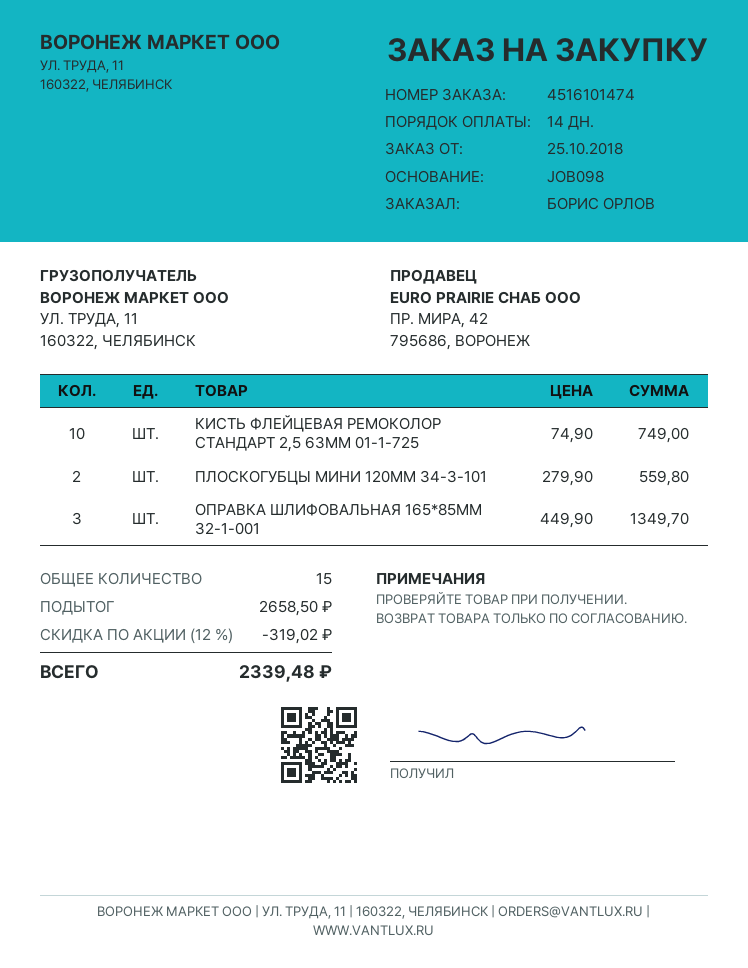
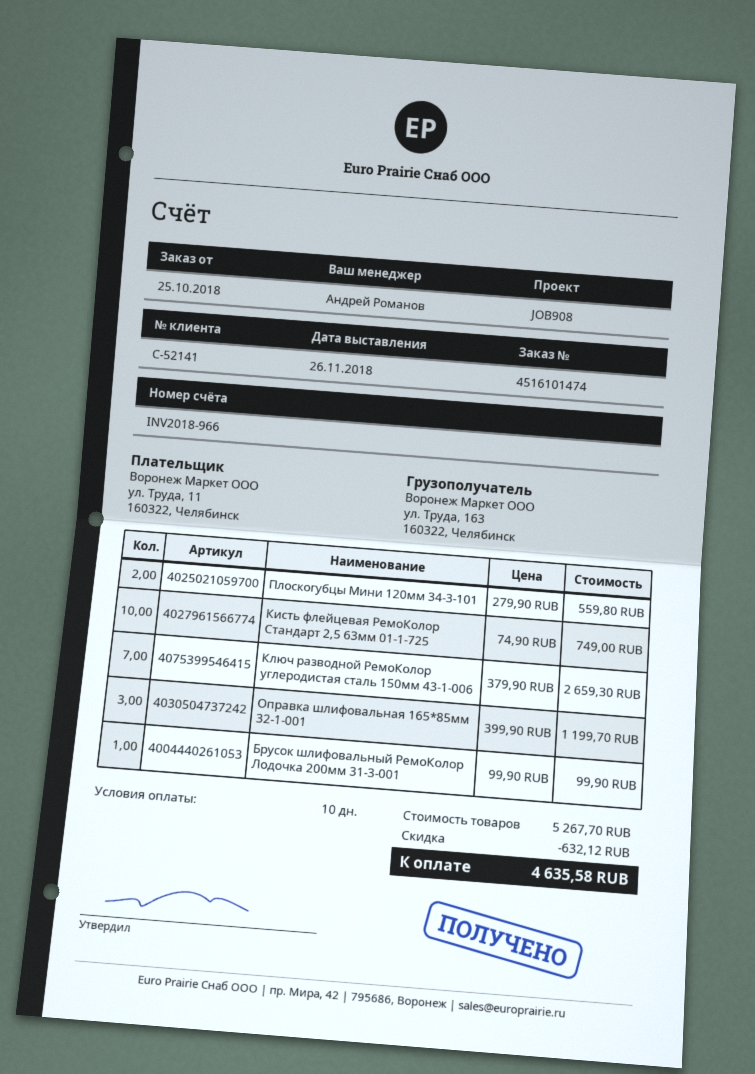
payment terms: 14 days -> 10 days
reference: JOB098 -> JOB908
ship to: УЛ. ТРУДА, 11, 160322, ЧЕЛЯБИНСК -> ул. Труда, 163, 160322, Челябинск
ОПРАВКА ШЛИФОВАЛЬНАЯ 165*85ММ 32-1-001: 3 x 449.90 = 1349.70 -> 3 x 399.90 = 1199.70
Ключ разводной РемоКолор углеродистая сталь 150мм 43-1-006: none -> 7 x 379.90 = 2659.30
Брусок шлифовальный РемоКолор Лодочка 200мм 31-3-001: none -> 1 x 99.90 = 99.90
subtotal: 2658.50 -> 5267.70
discount: 319.02 -> 632.12
total: 2339.48 -> 4635.58

